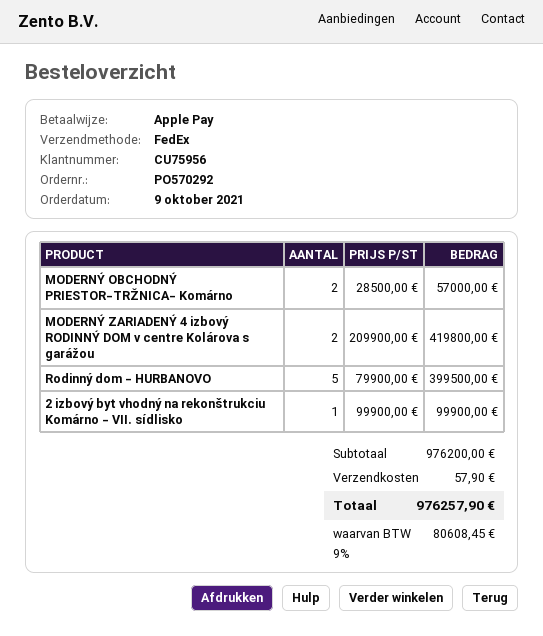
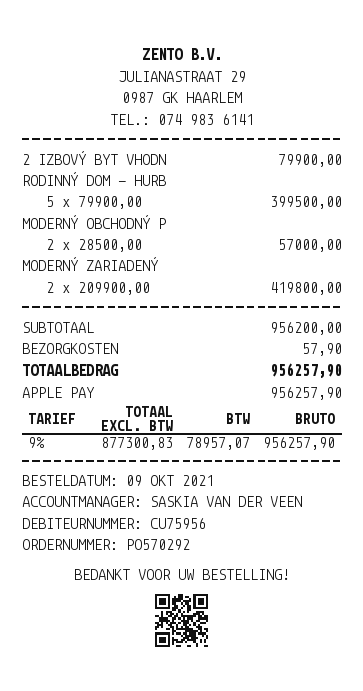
2 izbový byt vhodný na rekonštrukciu Komárno - VII. sídlisko: 1 x 99900.00 = 99900.00 -> 1 x 79900.00 = 79900.00
subtotal: 976200.00 -> 956200.00
tax: 9% = 80608.45 -> 9% = 78957.07
total: 976257.90 -> 956257.90

